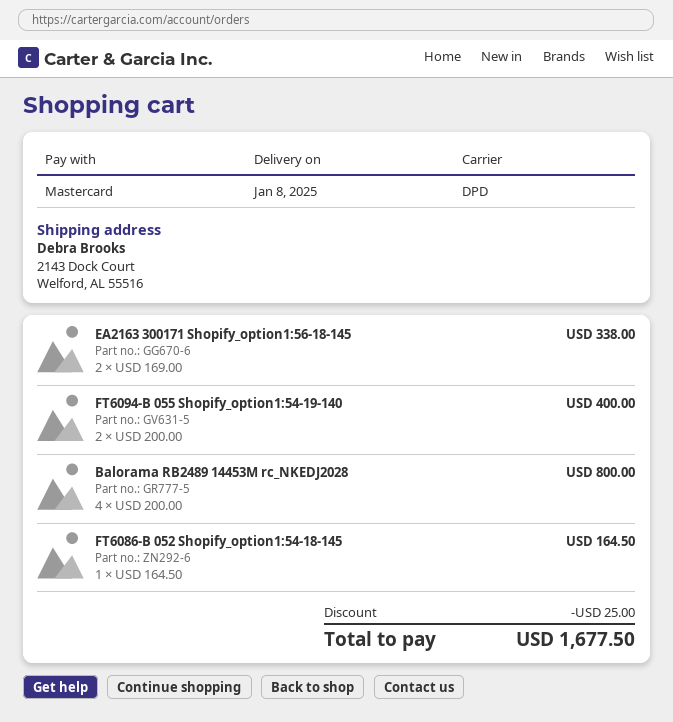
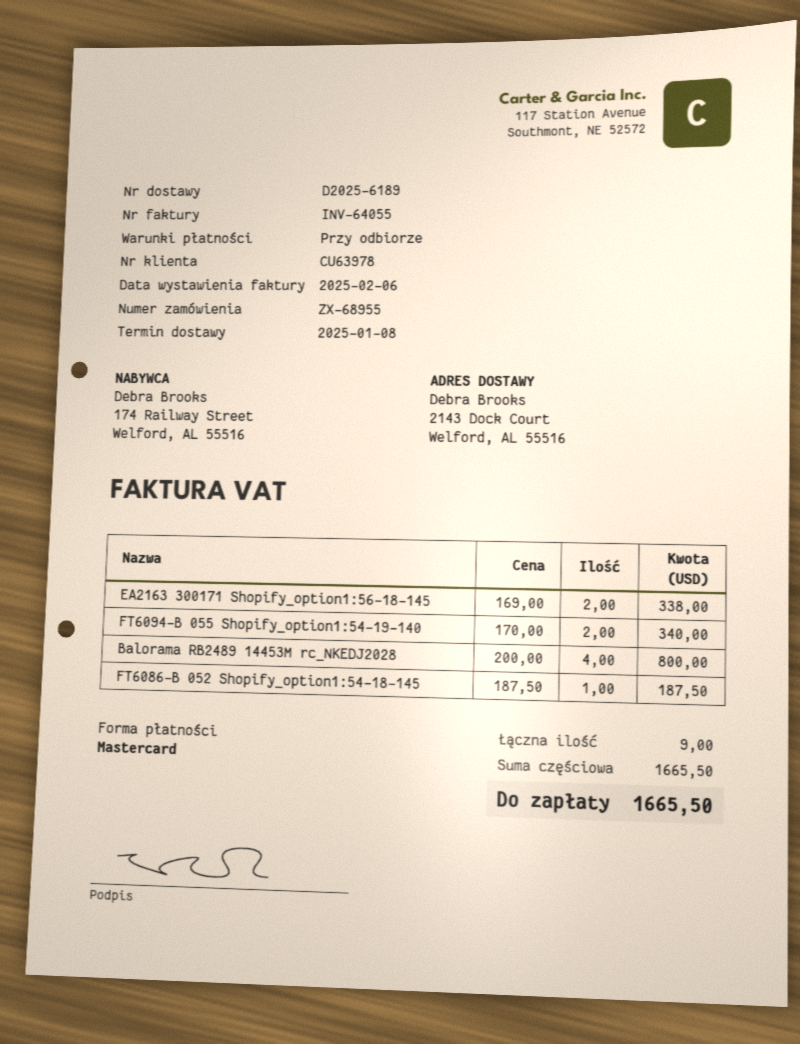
FT6094-B 055 Shopify_option1:54-19-140: 2 x 200.00 = 400.00 -> 2 x 170.00 = 340.00
FT6086-B 052 Shopify_option1:54-18-145: 1 x 164.50 = 164.50 -> 1 x 187.50 = 187.50
discount: 25.00 -> none
total: 1677.50 -> 1665.50

